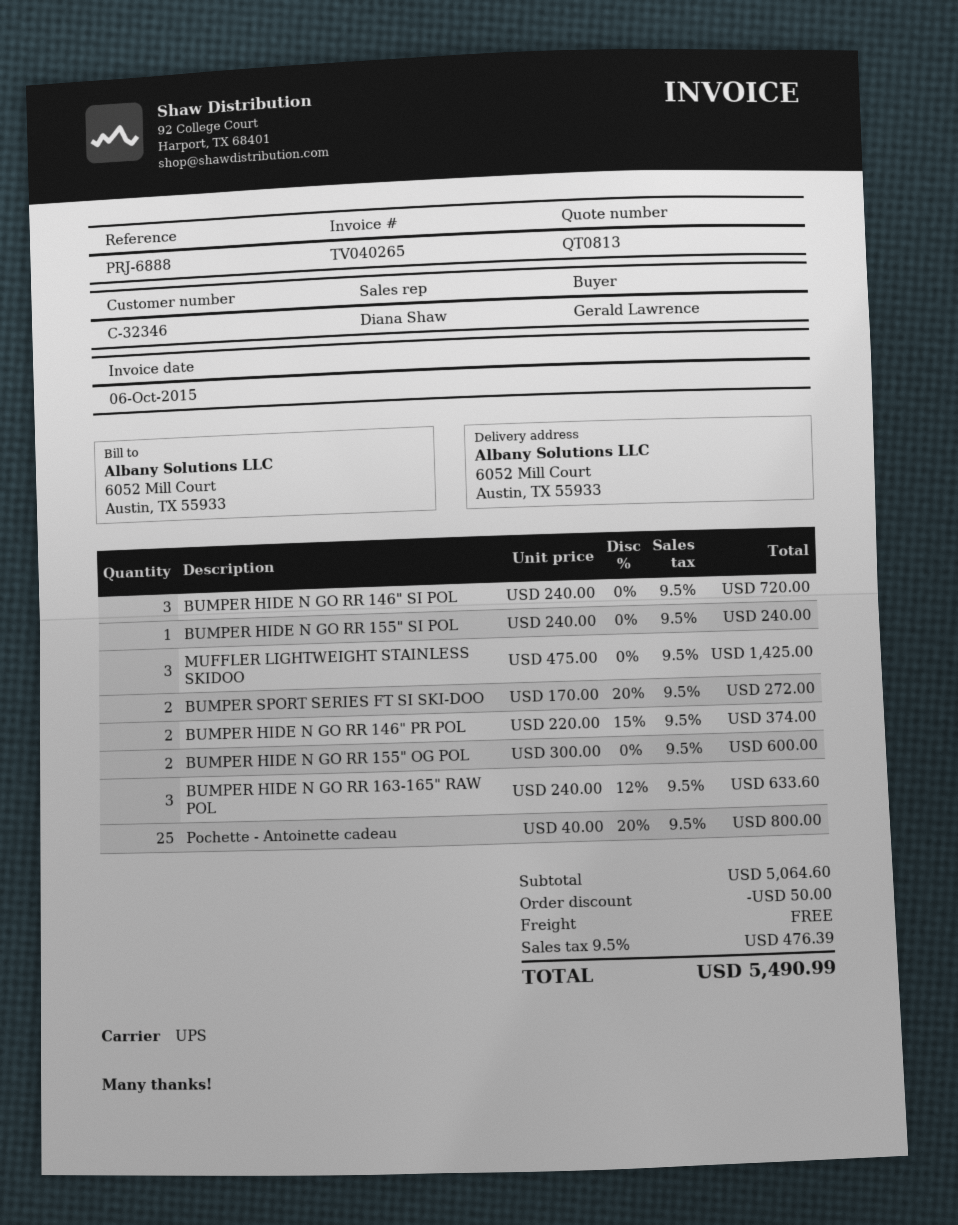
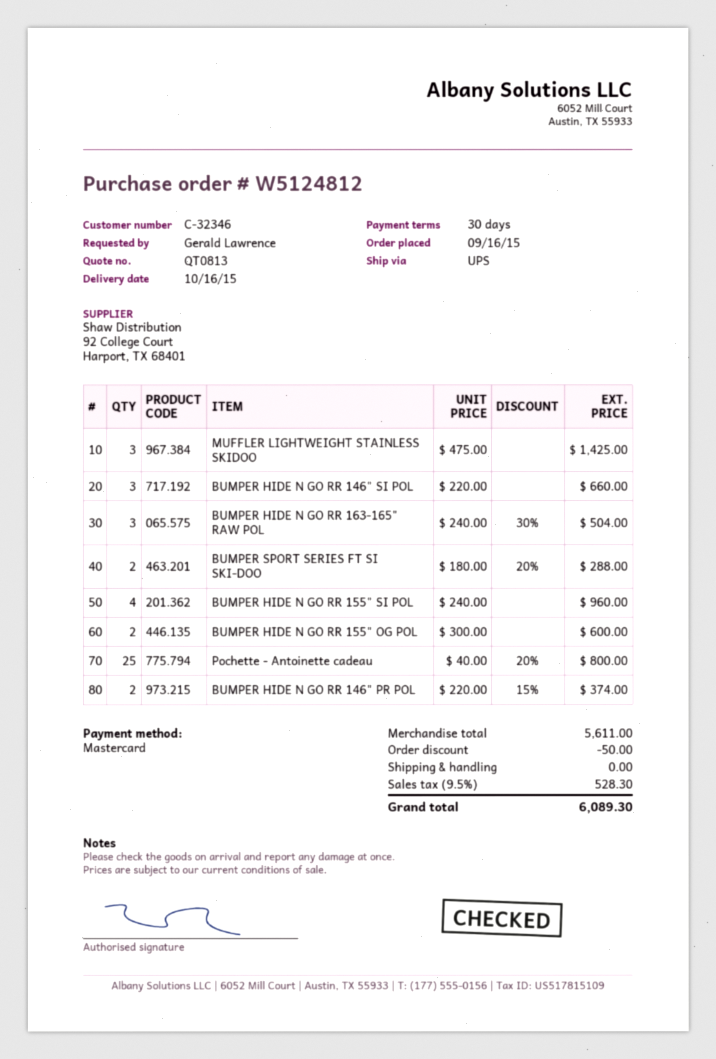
BUMPER HIDE N GO RR 146" SI POL: 3 x 240.00 = 720.00 -> 3 x 220.00 = 660.00
BUMPER HIDE N GO RR 155" SI POL: 1 x 240.00 = 240.00 -> 4 x 240.00 = 960.00
BUMPER SPORT SERIES FT SI SKI-DOO: 2 x 170.00 - 20% = 272.00 -> 2 x 180.00 - 20% = 288.00
BUMPER HIDE N GO RR 163-165" RAW POL: 3 x 240.00 - 12% = 633.60 -> 3 x 240.00 - 30% = 504.00
subtotal: 5064.60 -> 5611.00
tax: 9.5% = 476.39 -> 9.5% = 528.30
total: 5490.99 -> 6089.30

